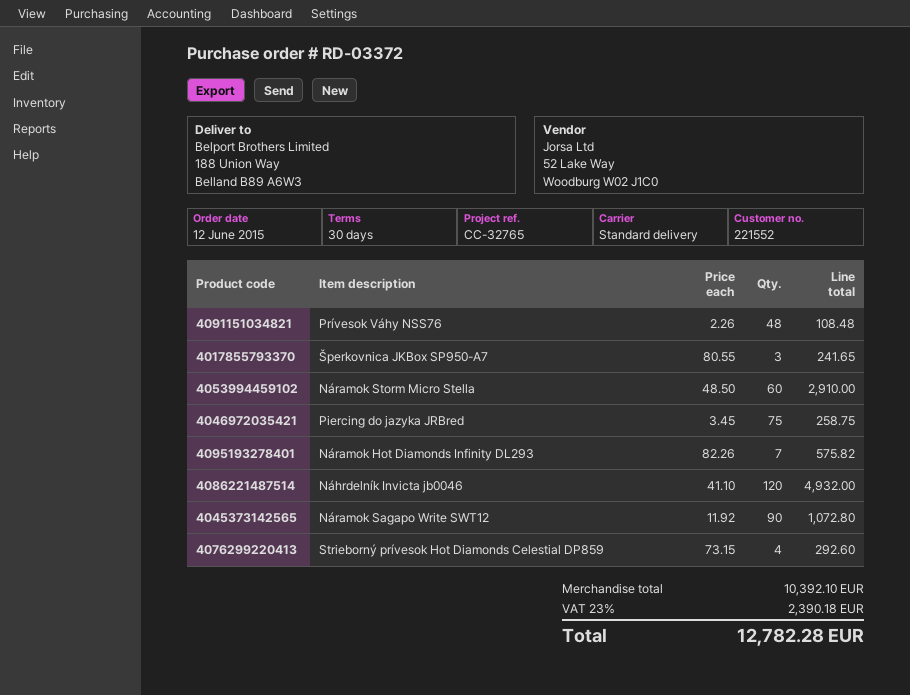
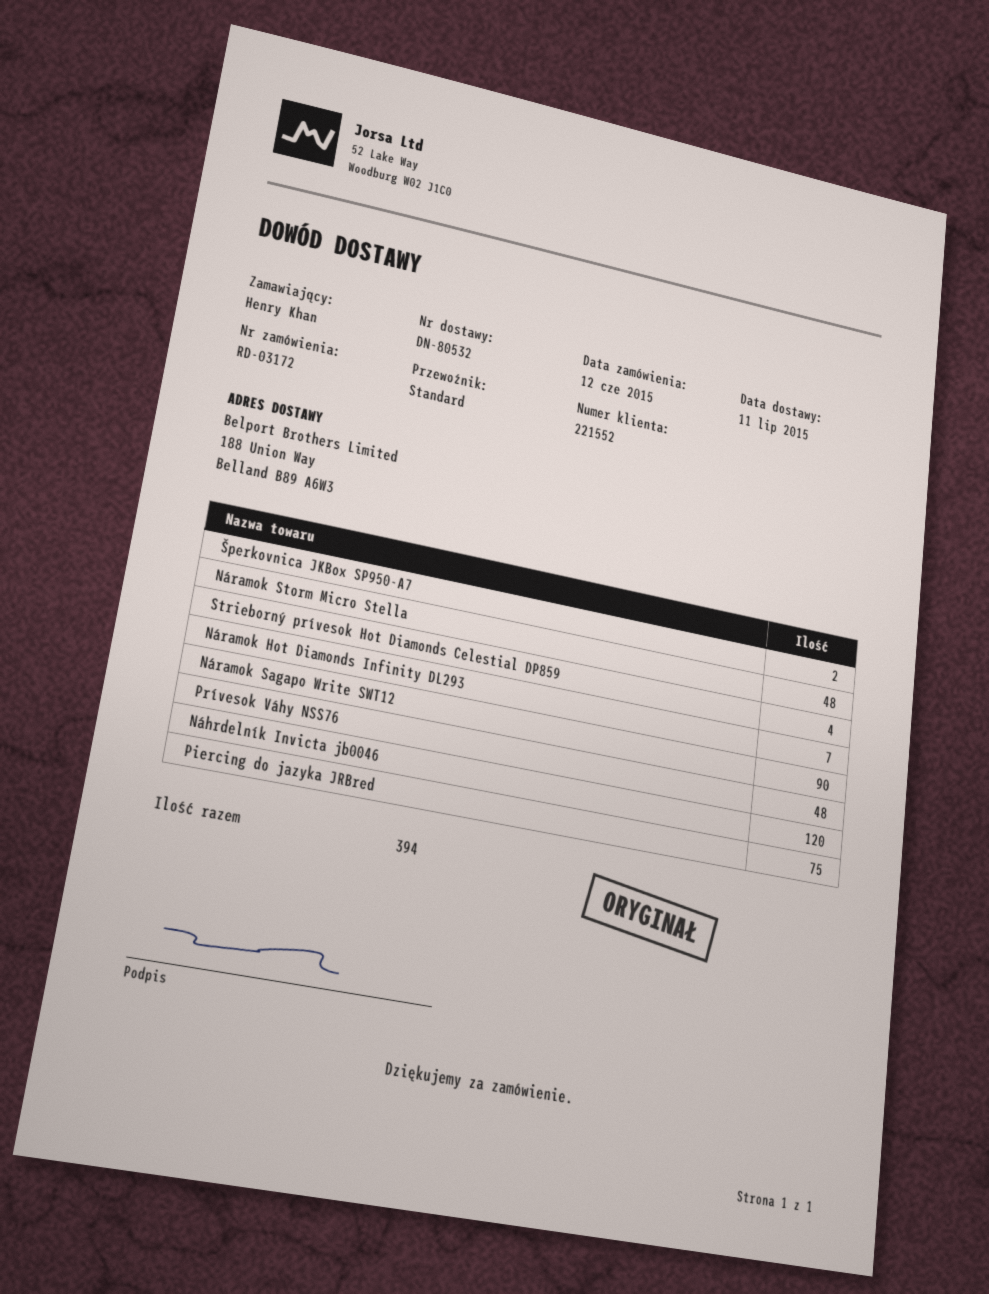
order number: RD-03372 -> RD-03172
Šperkovnica JKBox SP950-A7: 3 -> 2
Náramok Storm Micro Stella: 60 -> 48

